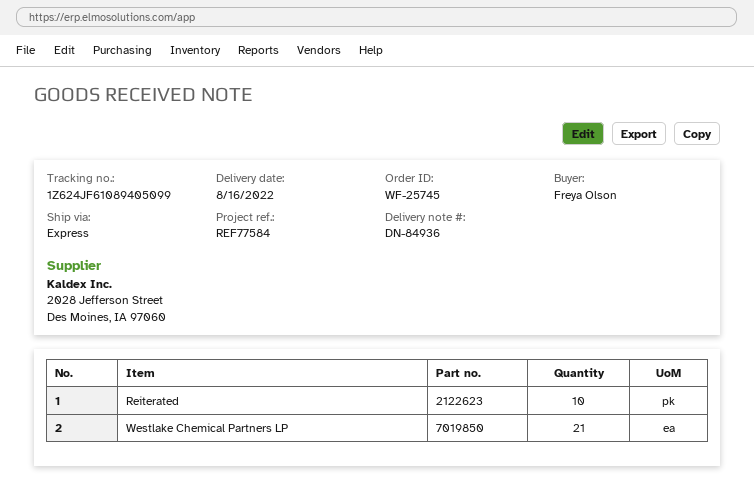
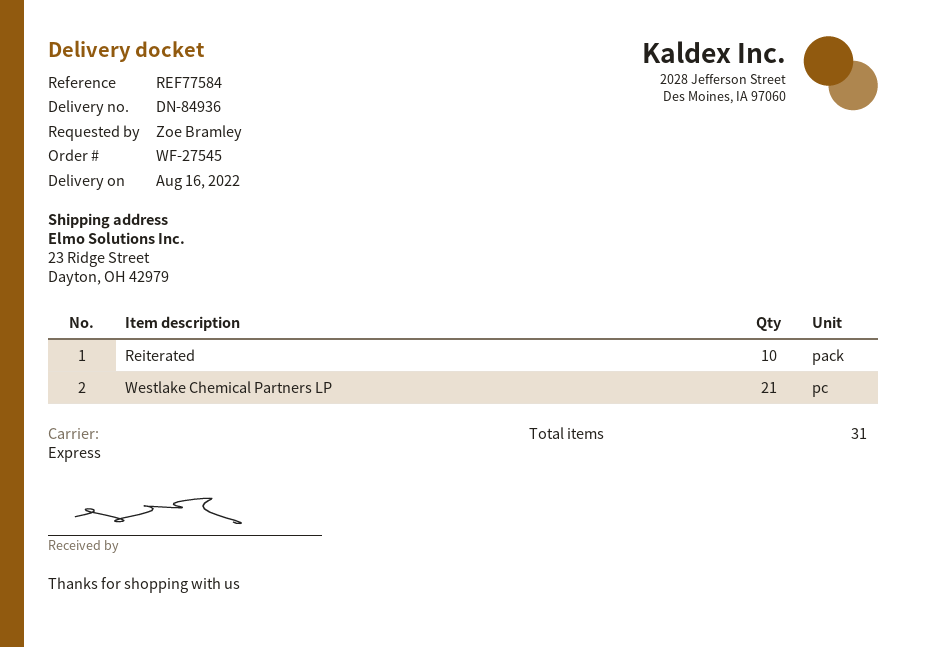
order number: WF-25745 -> WF-27545
ordered by: Freya Olson -> Zoe Bramley

